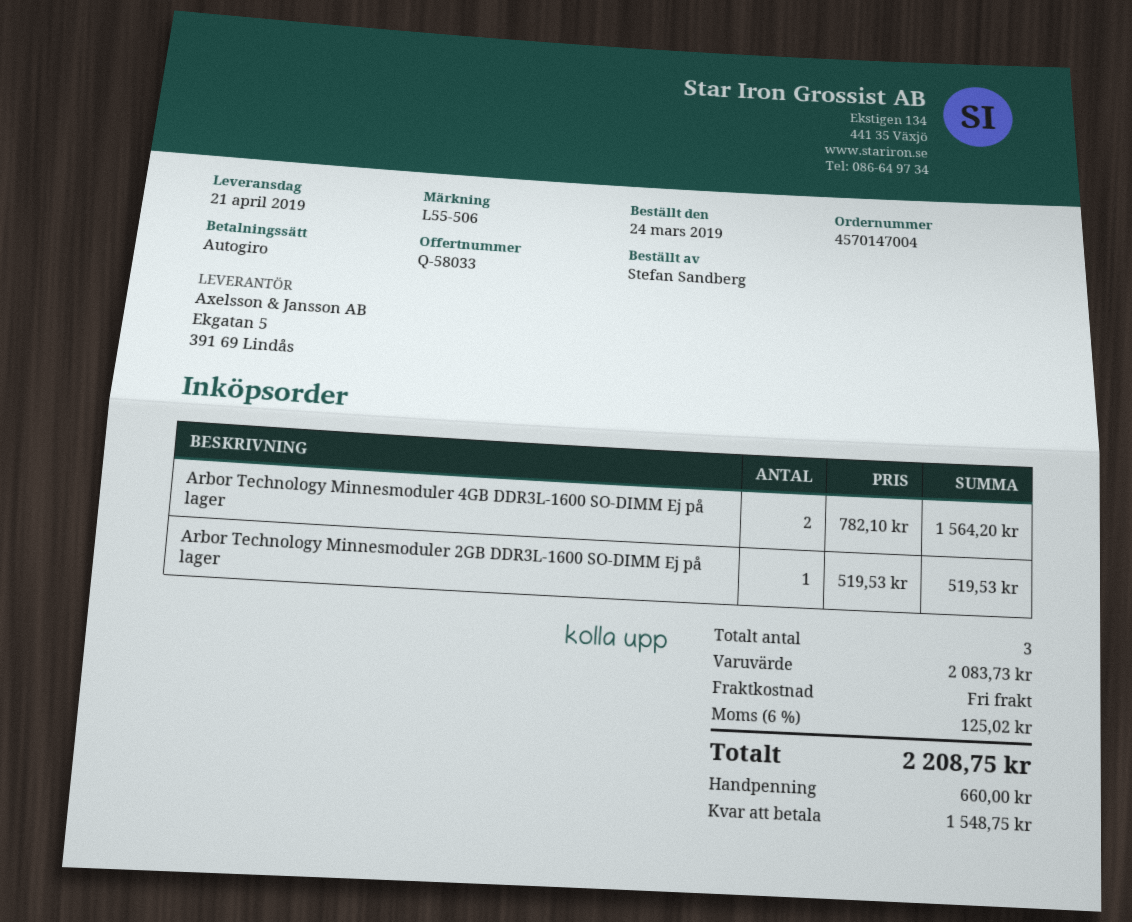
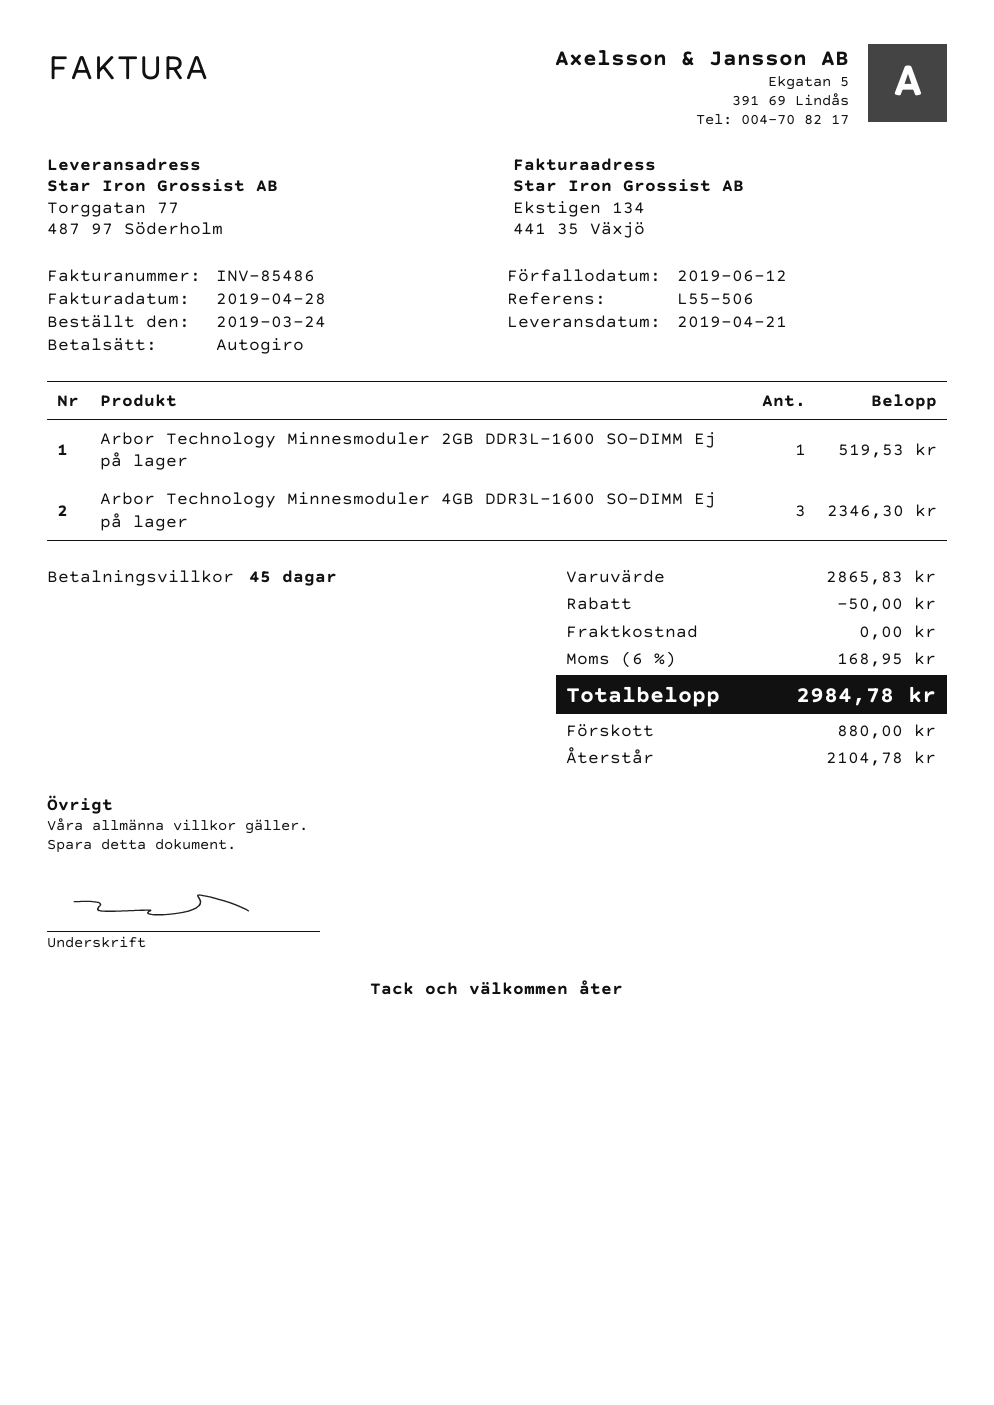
Arbor Technology Minnesmoduler 4GB DDR3L-1600 SO-DIMM Ej på lager: 2 for 1564.20 -> 3 for 2346.30
subtotal: 2083.73 -> 2865.83
discount: none -> 50.00
tax: 6% = 125.02 -> 6% = 168.95
total: 2208.75 -> 2984.78
deposit: 660.00 -> 880.00
balance: 1548.75 -> 2104.78

